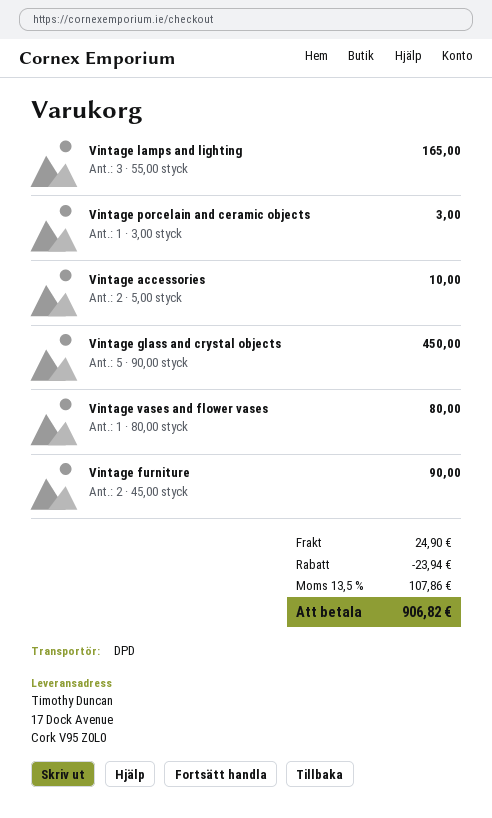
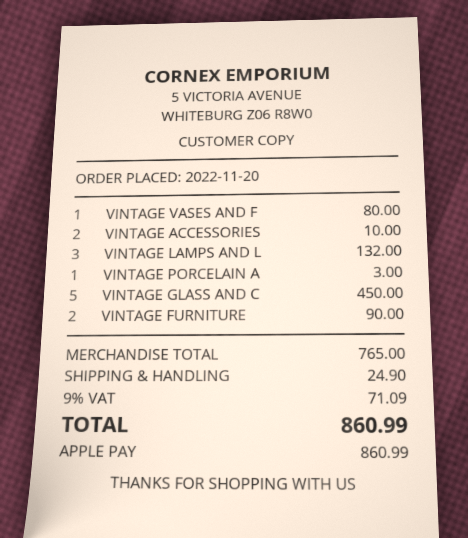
Vintage lamps and lighting: 3 for 165.00 -> 3 for 132.00
discount: 23.94 -> none
tax: 13.5% = 107.86 -> 9% = 71.09
total: 906.82 -> 860.99

